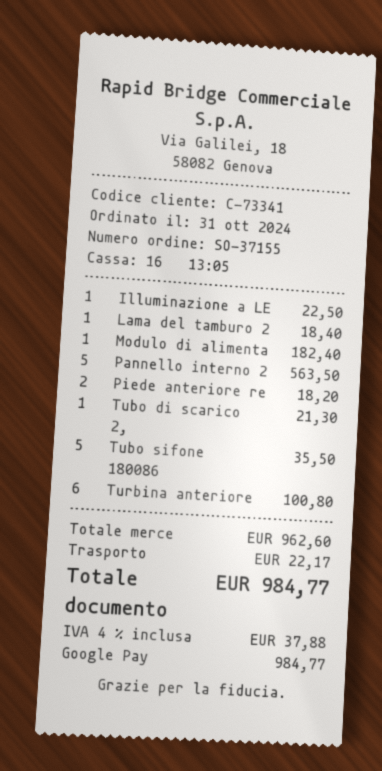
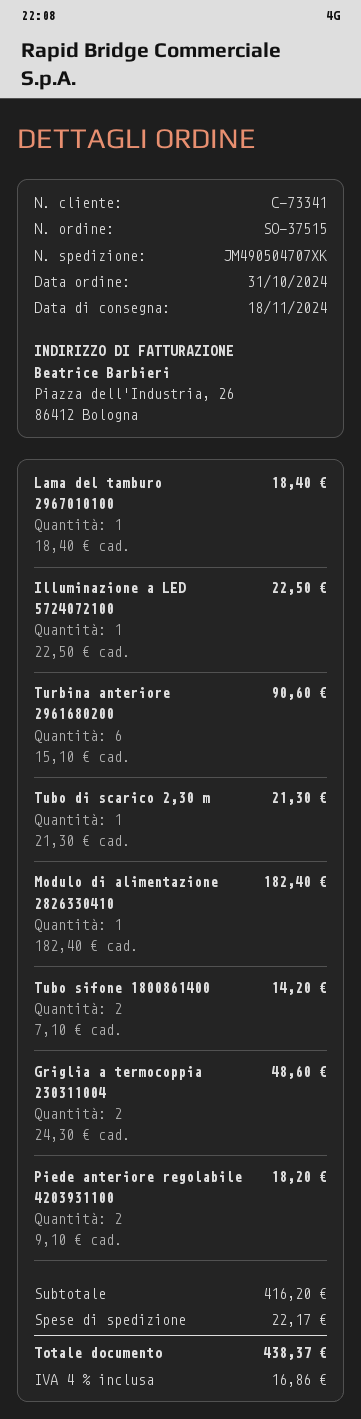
order number: SO-37155 -> SO-37515
Pannello interno 2: 5 for 563.50 -> none
Tubo sifone 180086: 5 for 35.50 -> 2 for 14.20
Turbina anteriore: 6 for 100.80 -> 6 for 90.60
Griglia a termocoppia 230311004: none -> 2 for 48.60
subtotal: 962.60 -> 416.20
tax: 4% = 37.88 -> 4% = 16.86
total: 984.77 -> 438.37

